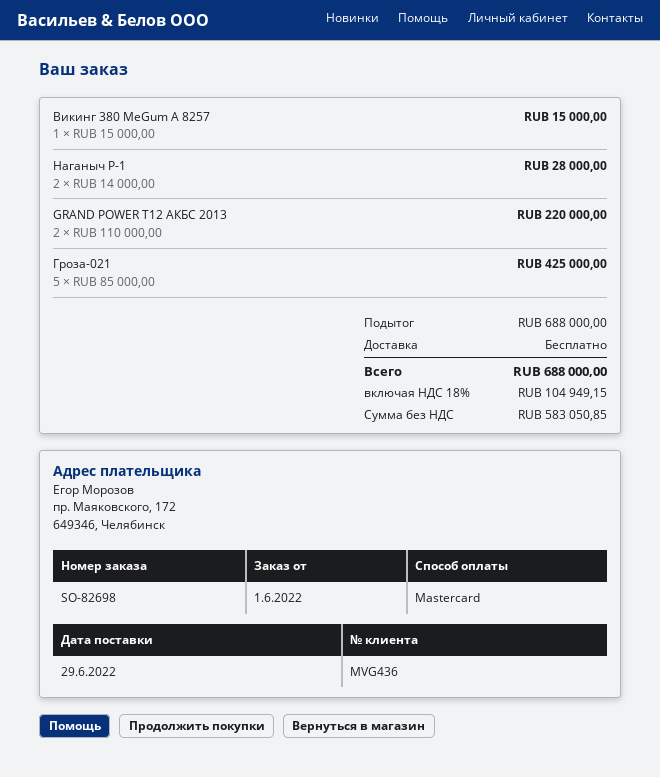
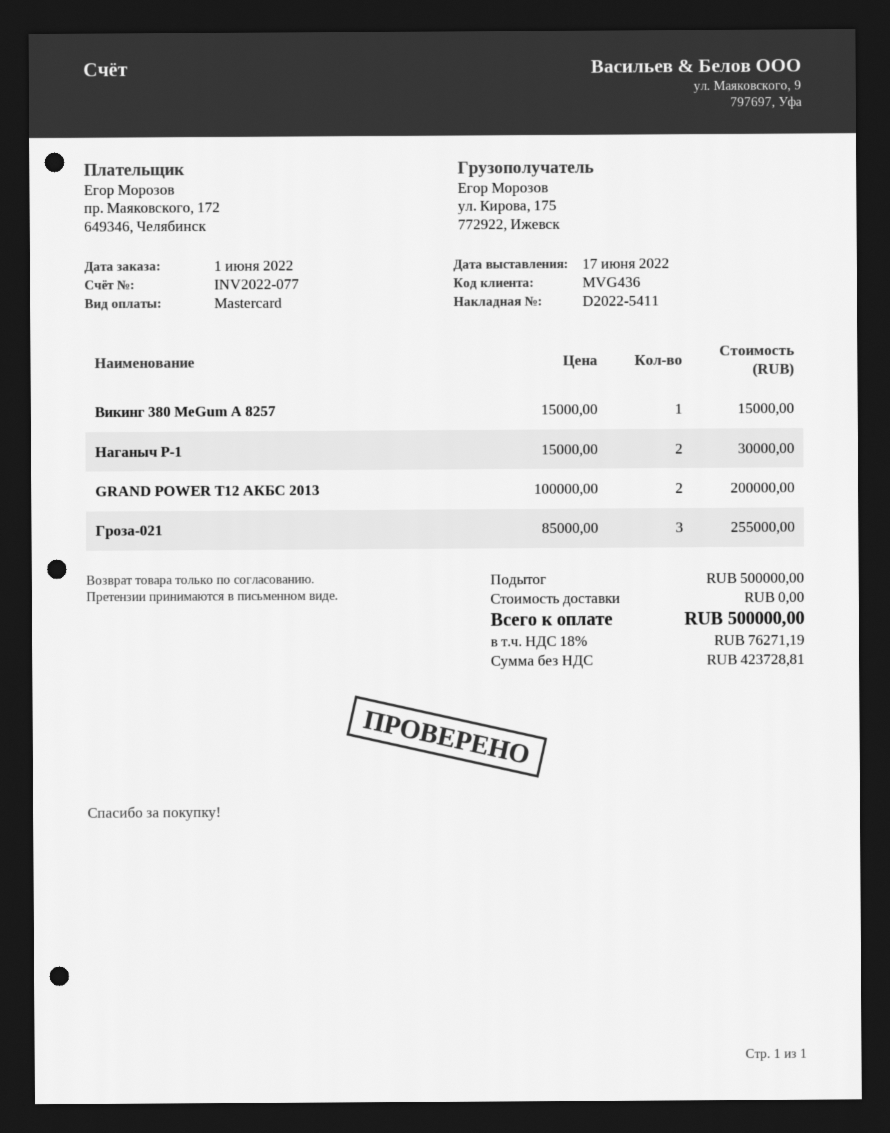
Наганыч Р-1: 2 x 14000.00 = 28000.00 -> 2 x 15000.00 = 30000.00
GRAND POWER T12 АКБС 2013: 2 x 110000.00 = 220000.00 -> 2 x 100000.00 = 200000.00
Гроза-021: 5 x 85000.00 = 425000.00 -> 3 x 85000.00 = 255000.00
subtotal: 688000.00 -> 500000.00
net: 583050.85 -> 423728.81
tax: 18% = 104949.15 -> 18% = 76271.19
total: 688000.00 -> 500000.00

